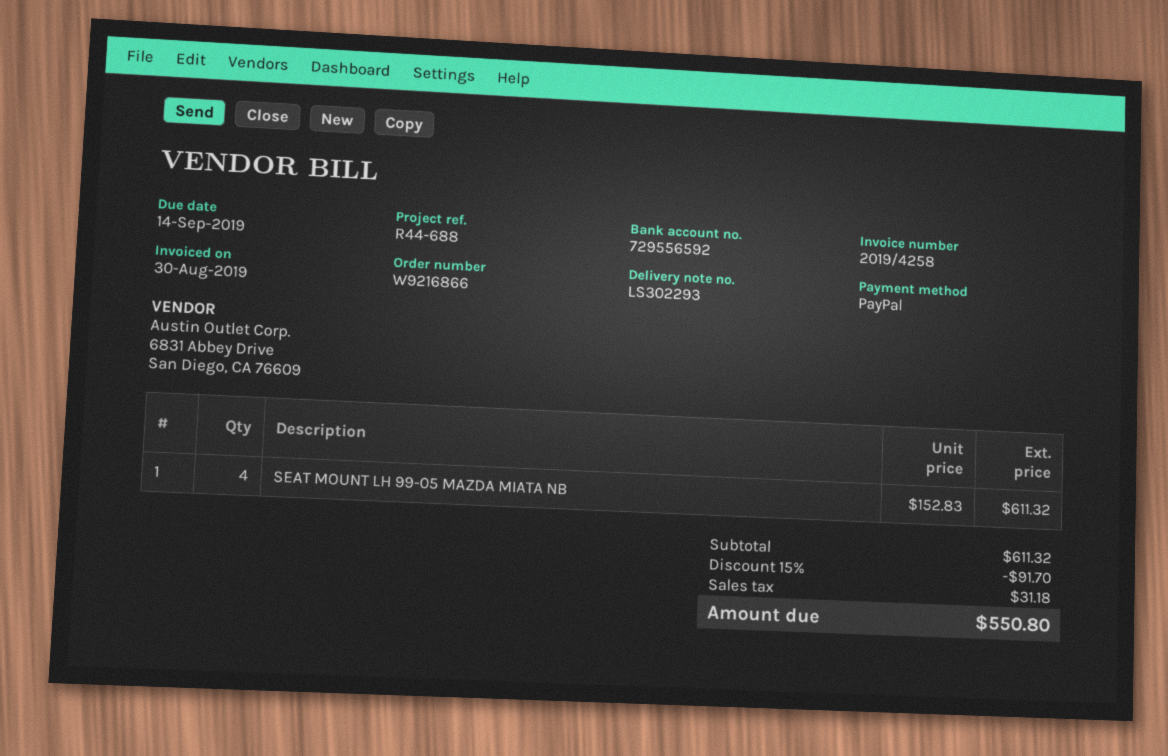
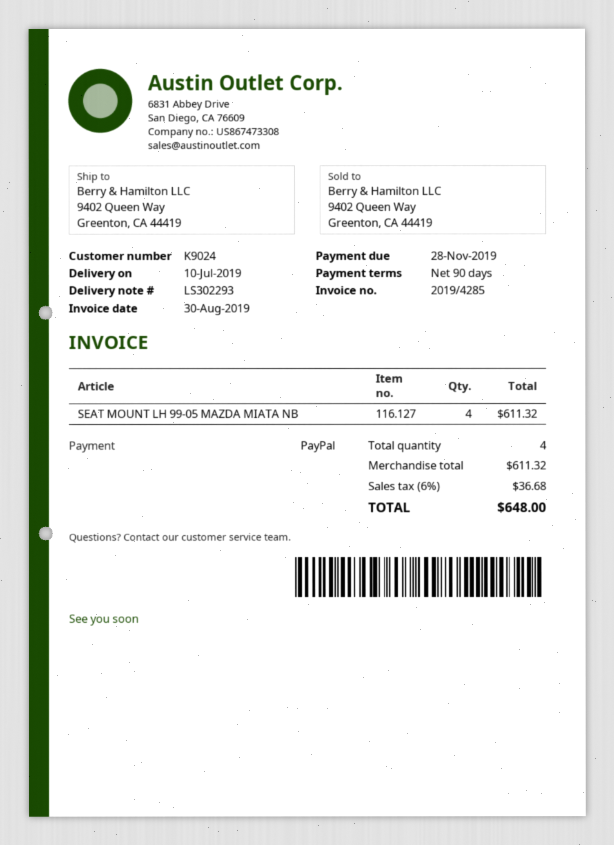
invoice number: 2019/4258 -> 2019/4285
due date: 2019-09-14 -> 2019-11-28
discount: 15% = 91.70 -> none
tax: 31.18 -> 36.68
total: 550.80 -> 648.00

